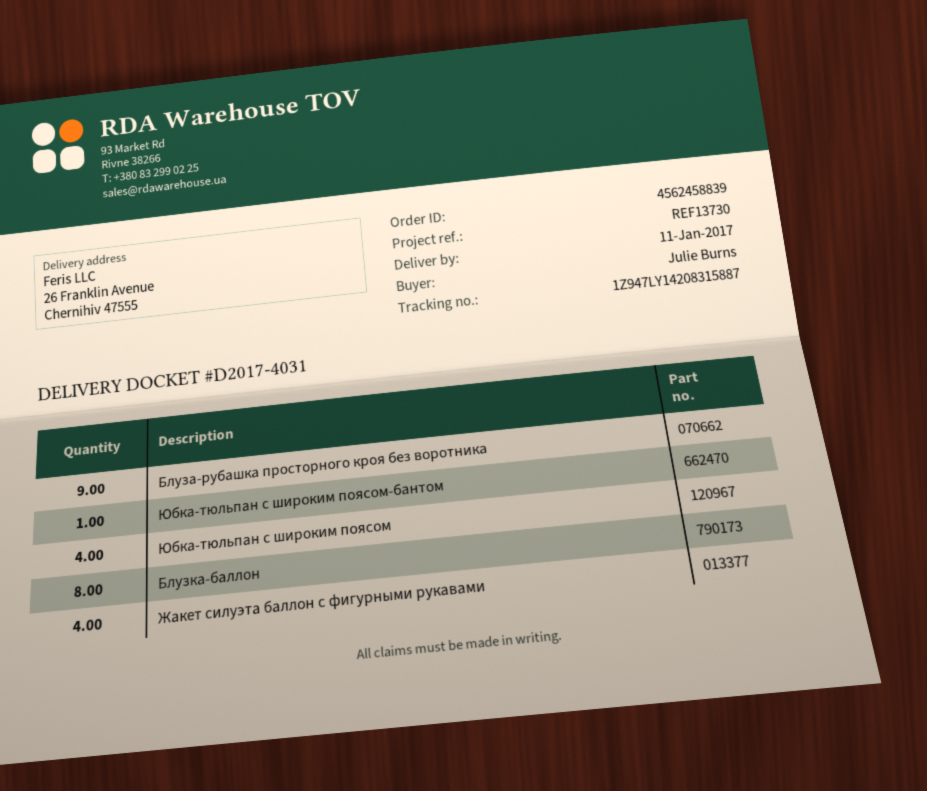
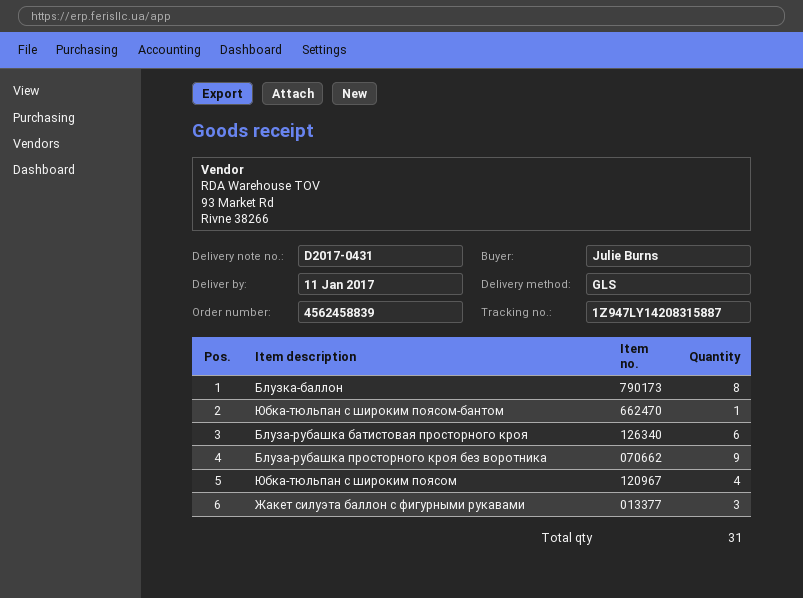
delivery note number: D2017-4031 -> D2017-0431
Жакет силуэта баллон с фигурными рукавами: 4 -> 3
Блуза-рубашка батистовая просторного кроя: none -> 6

